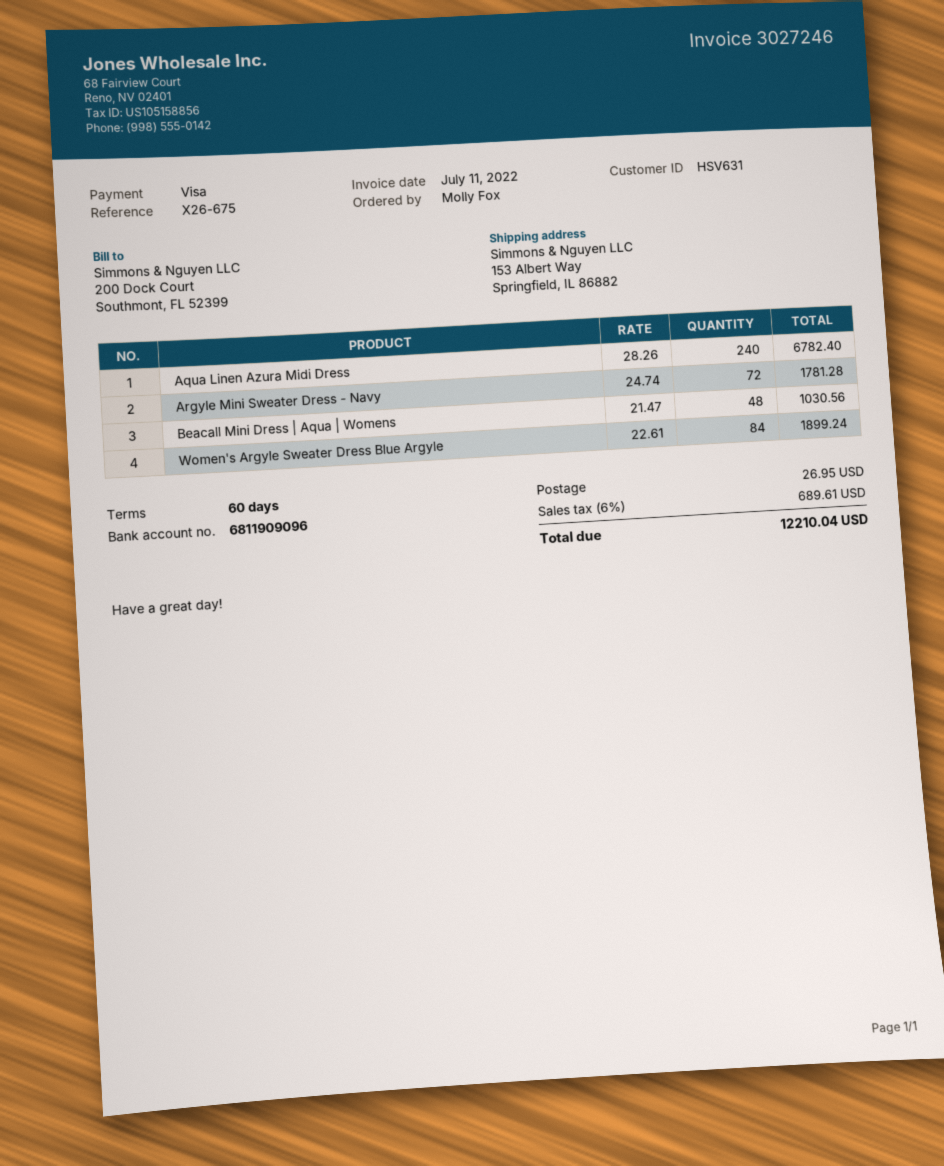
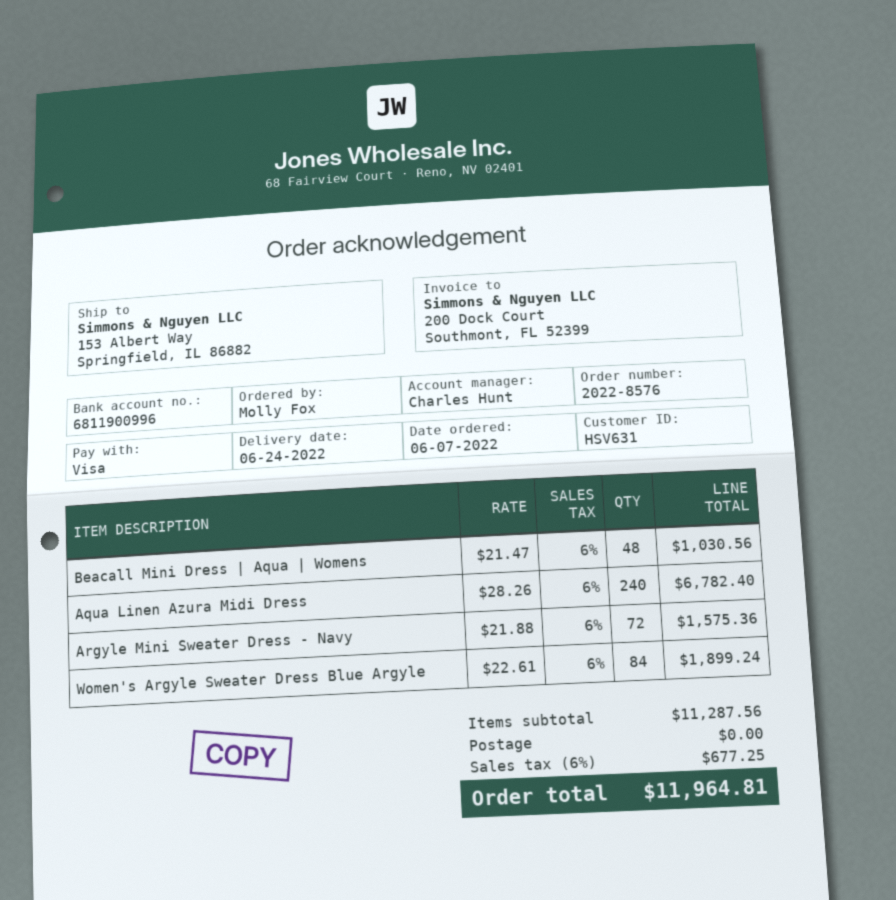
bank account: 6811909096 -> 6811900996
Argyle Mini Sweater Dress - Navy: 72 x 24.74 = 1781.28 -> 72 x 21.88 = 1575.36
shipping: 26.95 -> 0.00
tax: 6% = 689.61 -> 6% = 677.25
total: 12210.04 -> 11964.81

